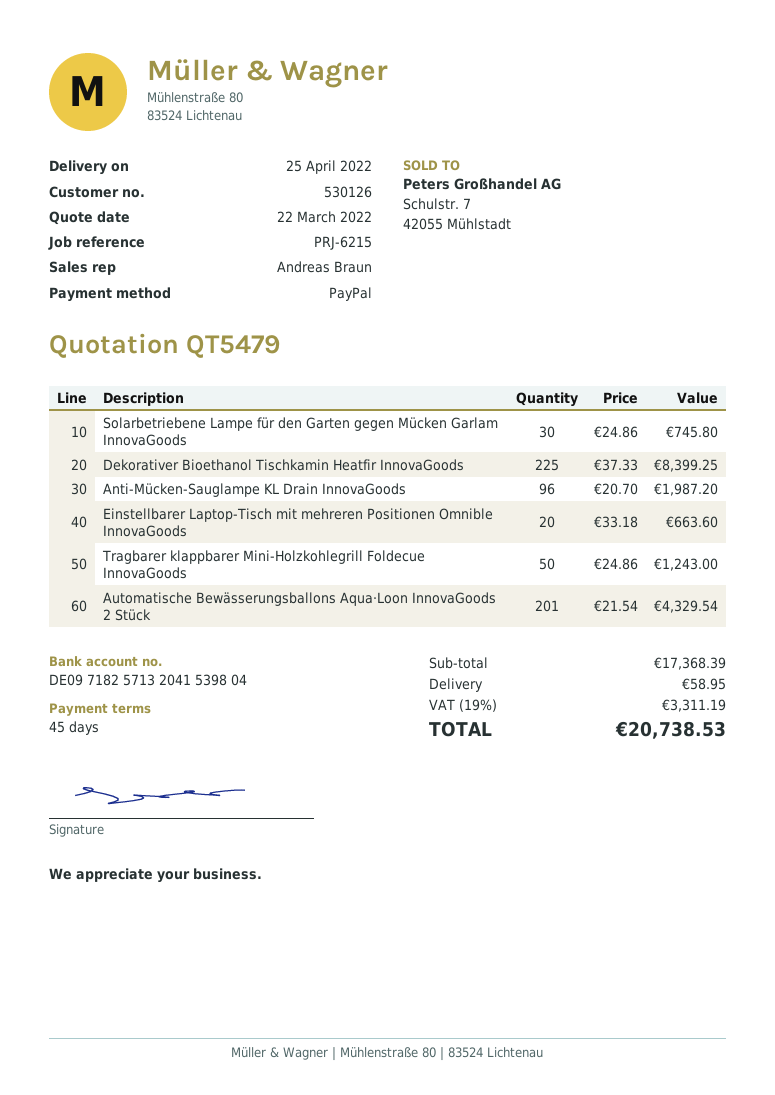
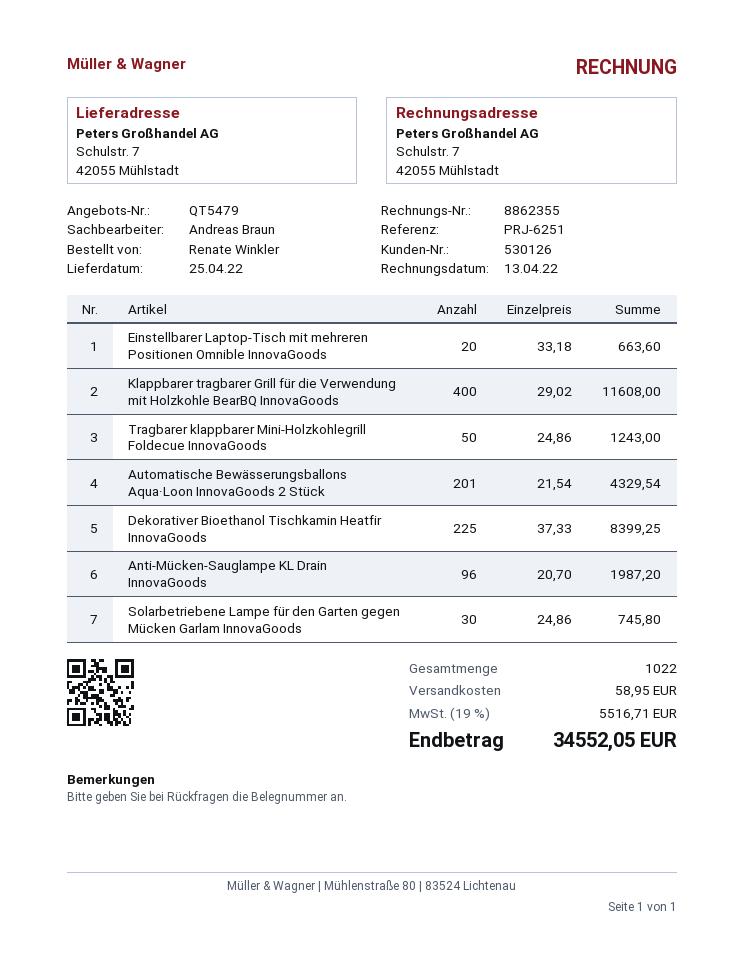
reference: PRJ-6215 -> PRJ-6251
Klappbarer tragbarer Grill für die Verwendung mit Holzkohle BearBQ InnovaGoods: none -> 400 x 29.02 = 11608.00
tax: 19% = 3311.19 -> 19% = 5516.71
total: 20738.53 -> 34552.05

